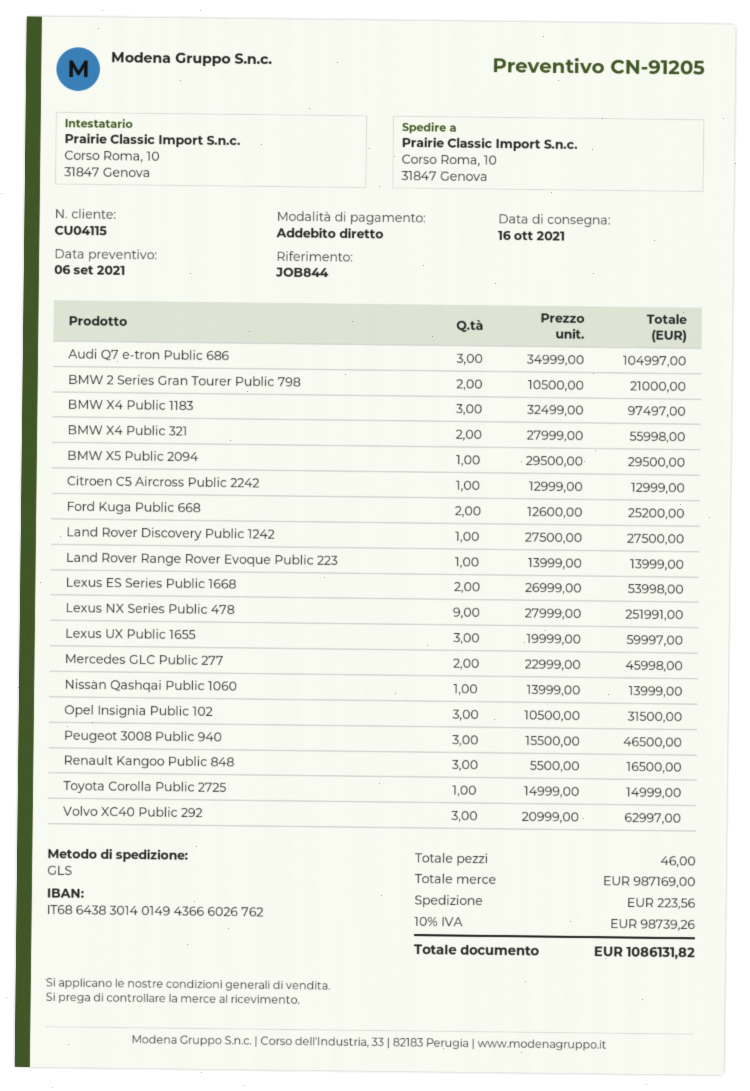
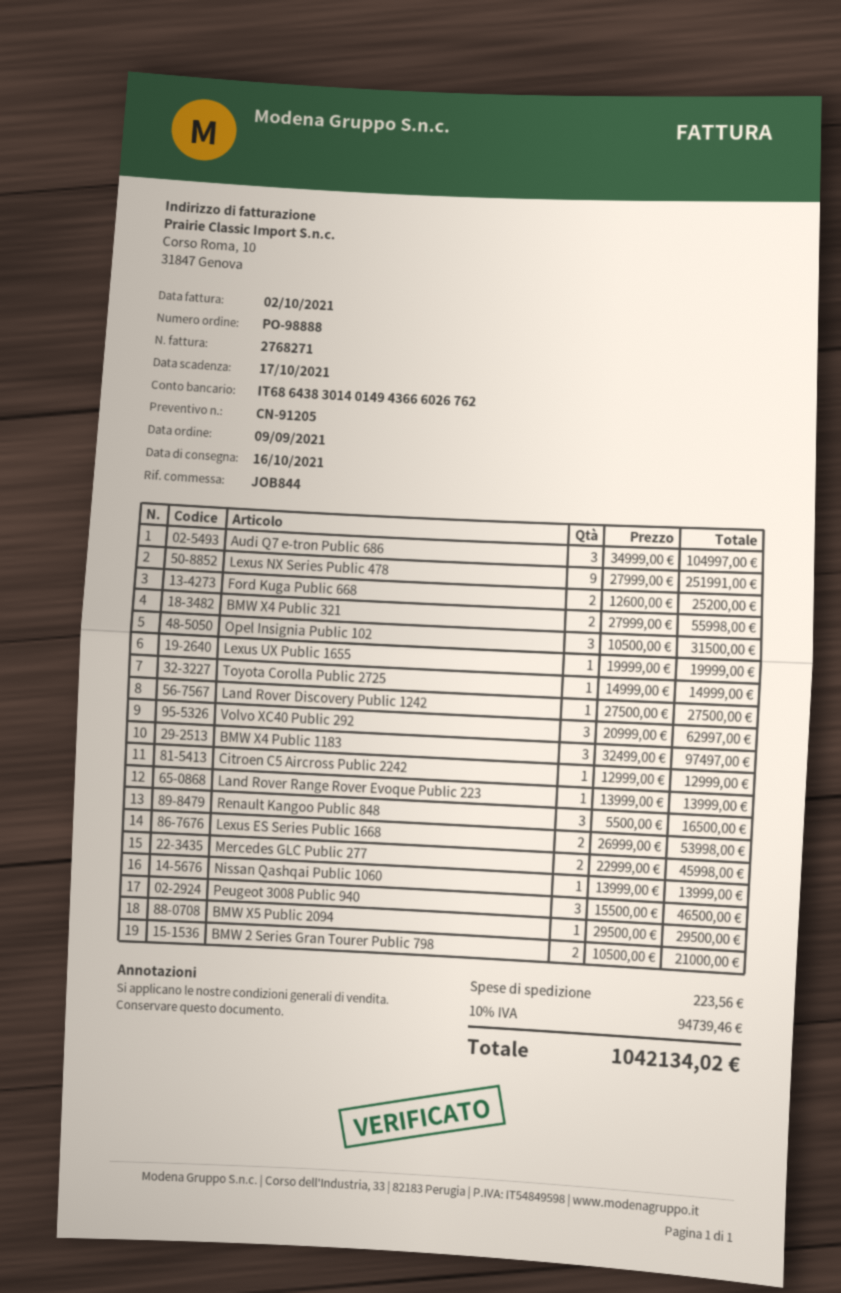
Lexus UX Public 1655: 3 x 19999.00 = 59997.00 -> 1 x 19999.00 = 19999.00
tax: 10% = 98739.26 -> 10% = 94739.46
total: 1086131.82 -> 1042134.02

